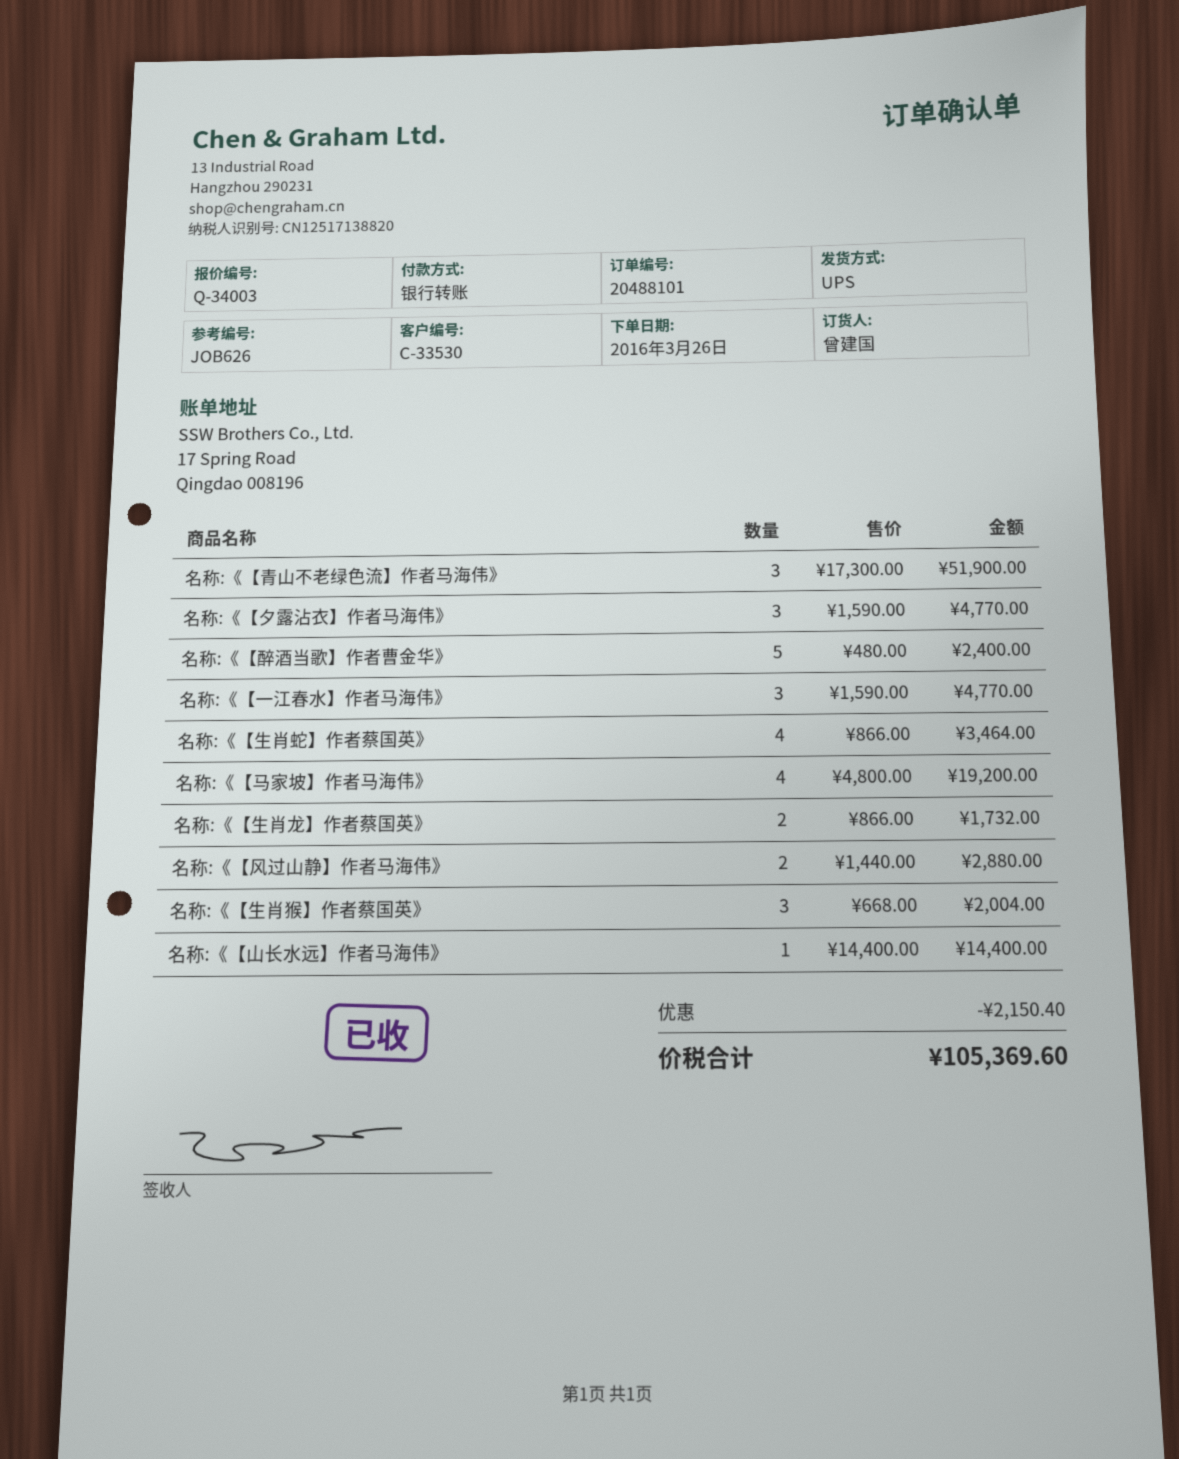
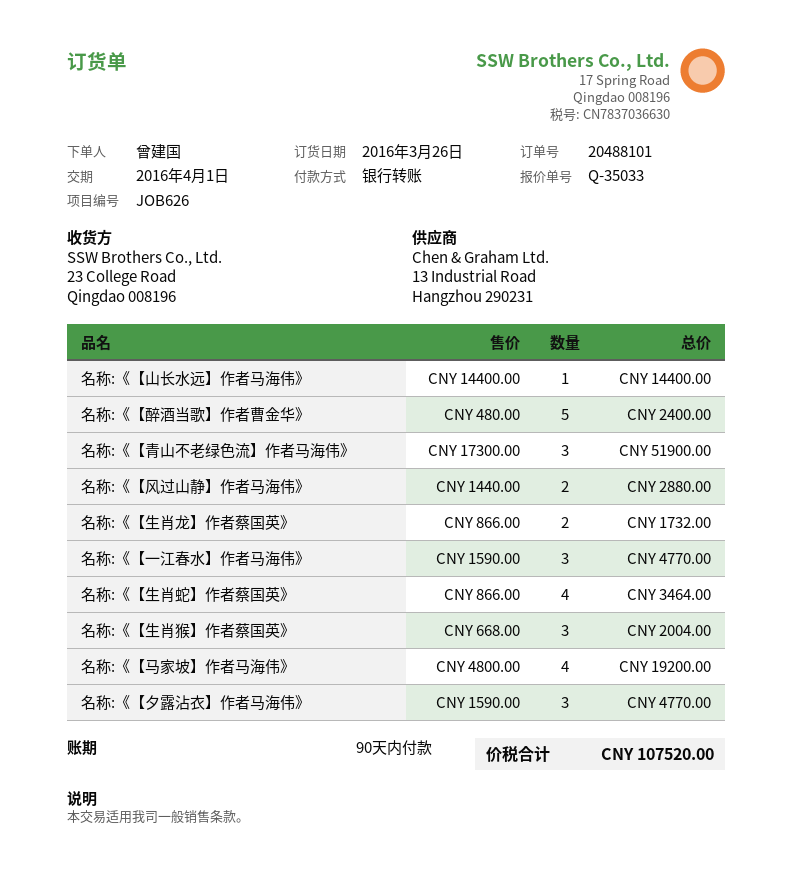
quote number: Q-34003 -> Q-35033
discount: 2150.40 -> none
total: 105369.60 -> 107520.00

